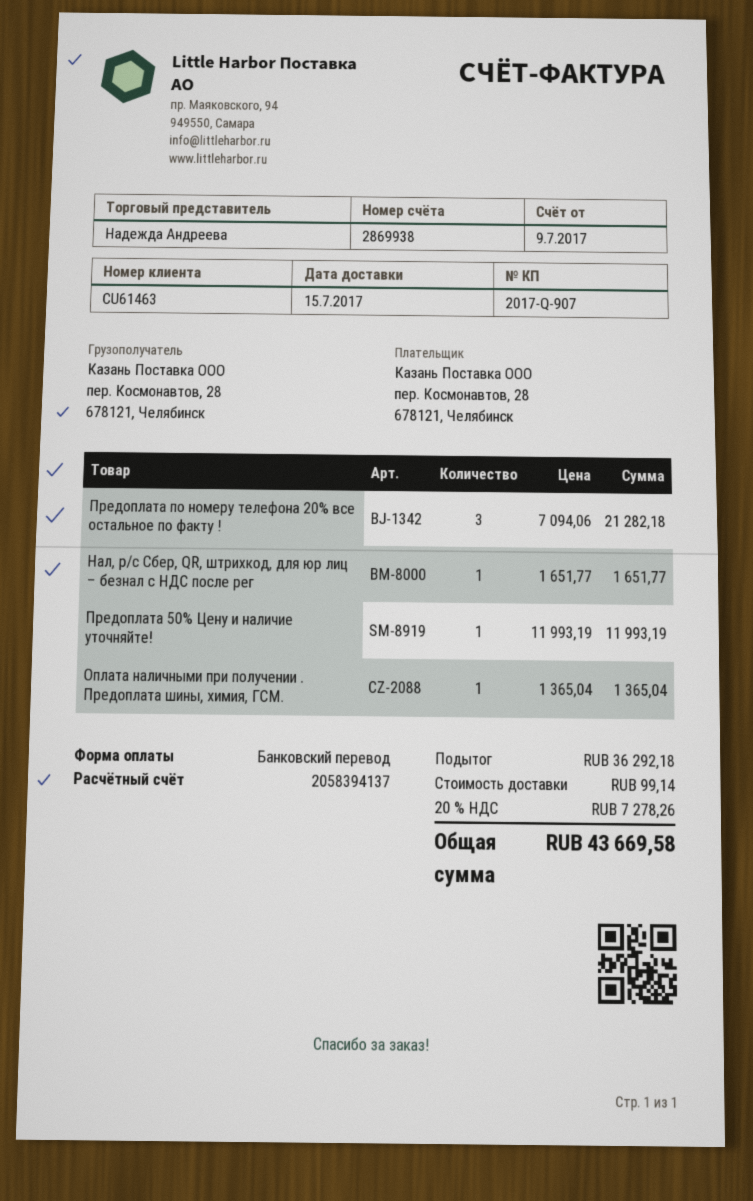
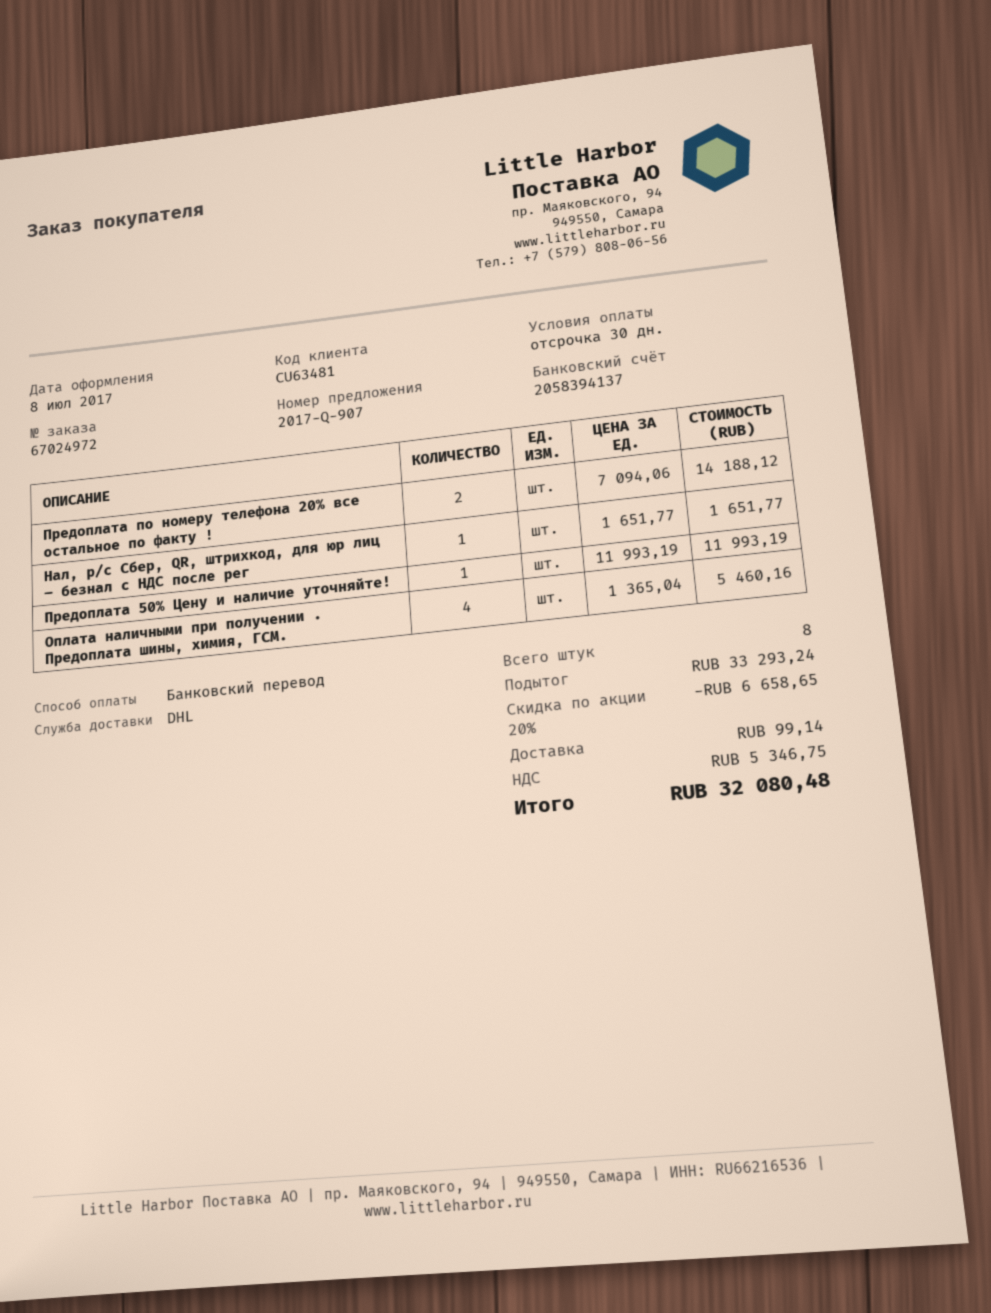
customer number: CU61463 -> CU63481
Предоплата по номеру телефона 20% все остальное по факту !: 3 x 7094.06 = 21282.18 -> 2 x 7094.06 = 14188.12
Оплата наличными при получении . Предоплата шины, химия, ГСМ.: 1 x 1365.04 = 1365.04 -> 4 x 1365.04 = 5460.16
subtotal: 36292.18 -> 33293.24
discount: none -> 20% = 6658.65
tax: 7278.26 -> 5346.75
total: 43669.58 -> 32080.48

